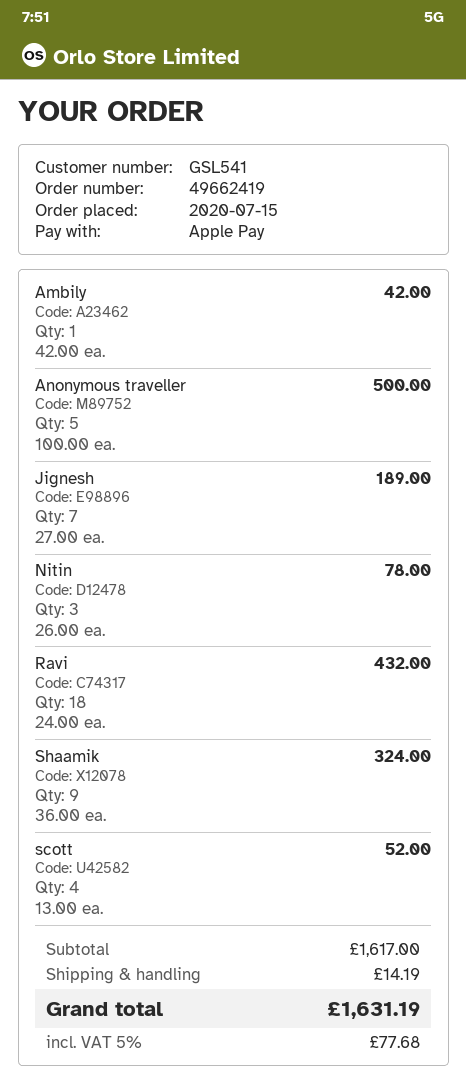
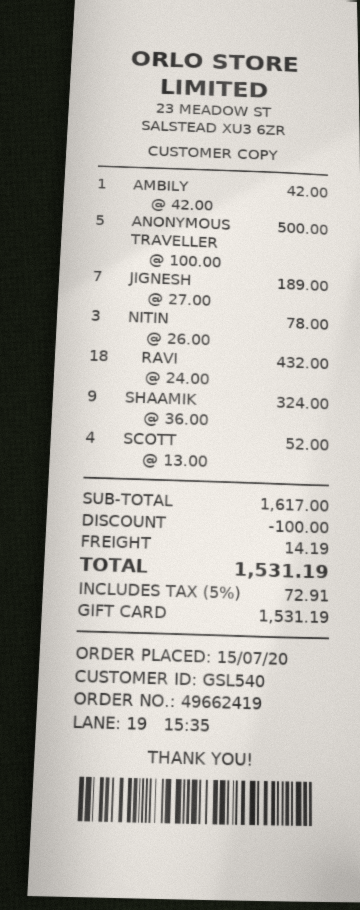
customer number: GSL541 -> GSL540
payment method: Apple Pay -> gift card
discount: none -> 100.00
tax: 5% = 77.68 -> 5% = 72.91
total: 1631.19 -> 1531.19

